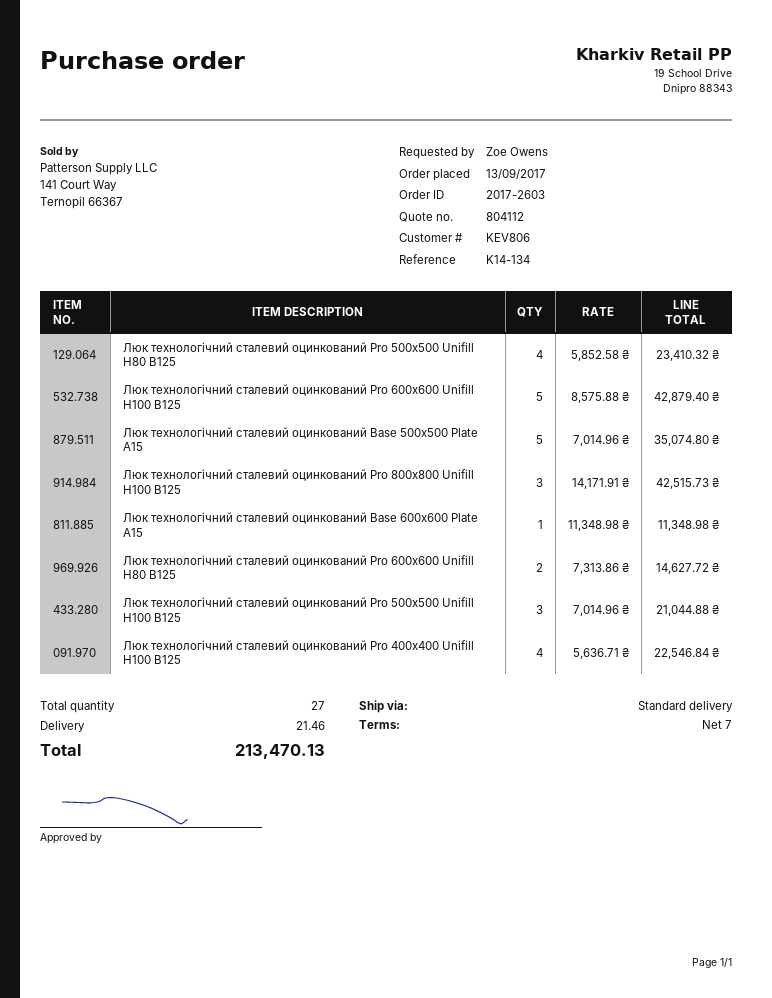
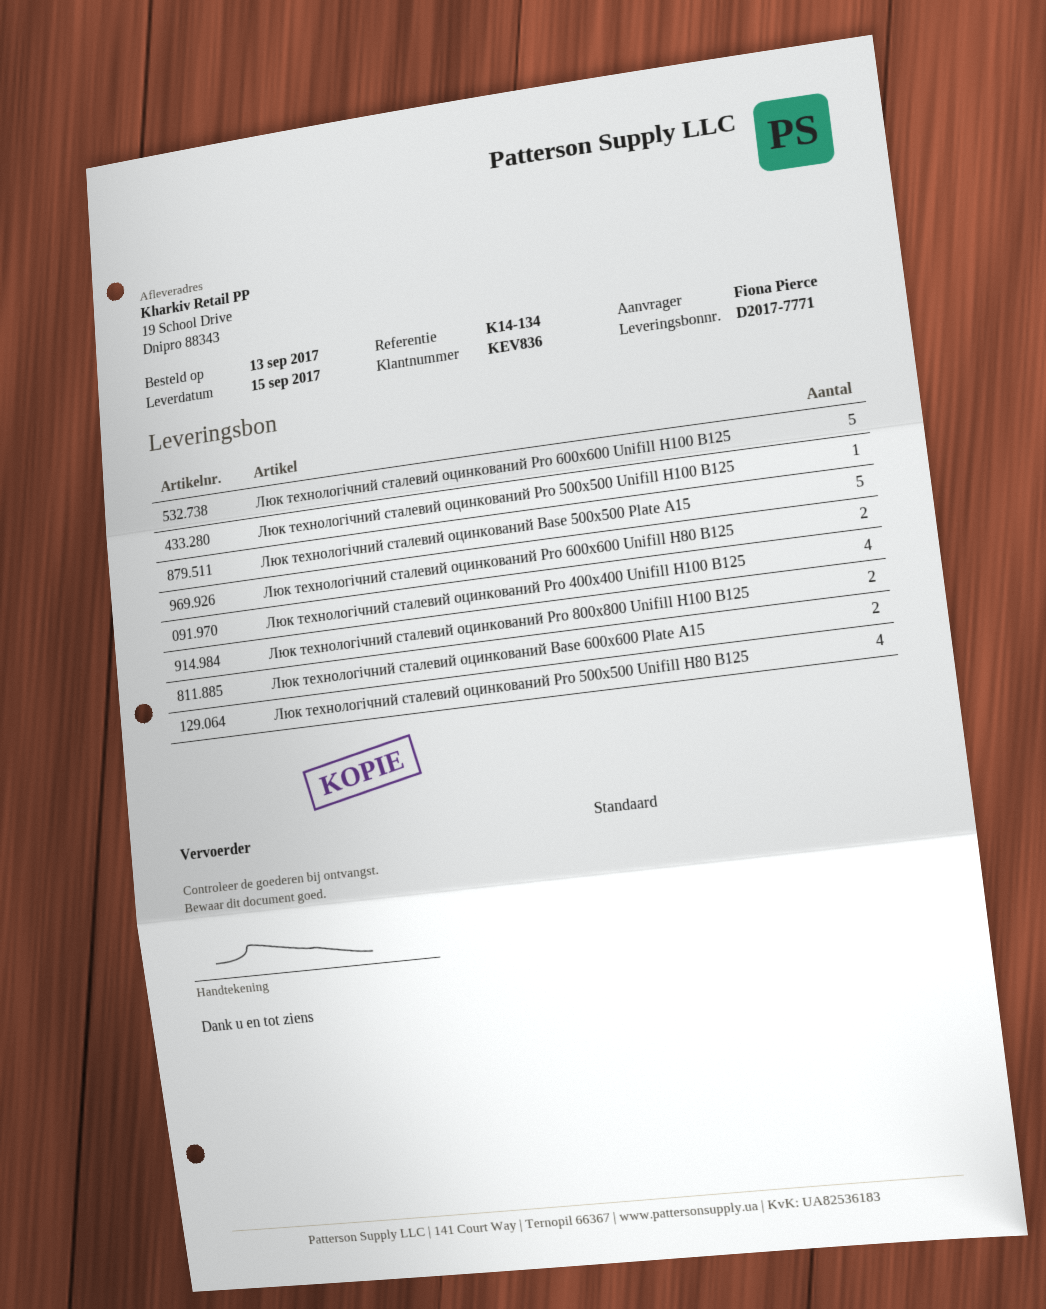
customer number: KEV806 -> KEV836
ordered by: Zoe Owens -> Fiona Pierce
Люк технологічний сталевий оцинкований Pro 800х800 Unifill H100 B125: 3 -> 2
Люк технологічний сталевий оцинкований Base 600х600 Plate А15: 1 -> 2
Люк технологічний сталевий оцинкований Pro 500х500 Unifill H100 B125: 3 -> 1

